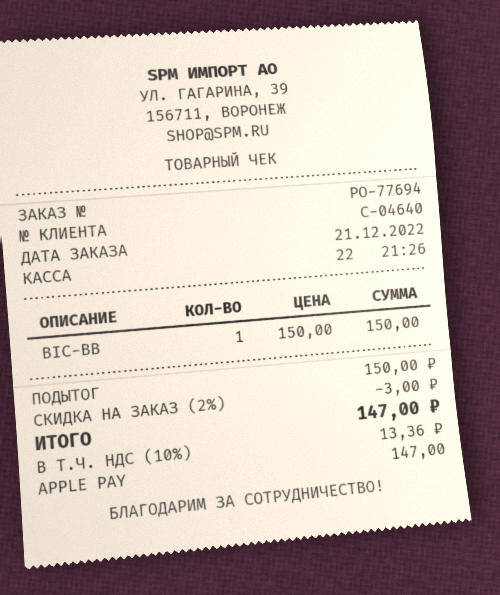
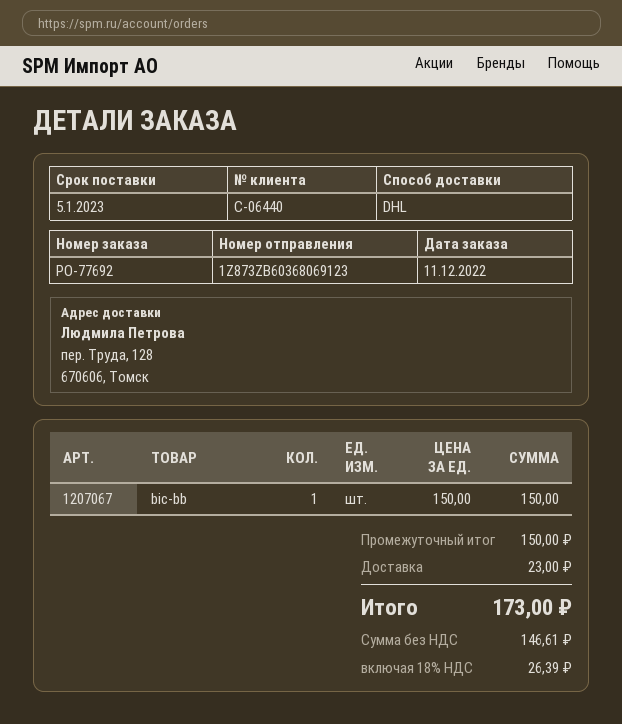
order number: PO-77694 -> PO-77692
order date: 2022-12-21 -> 2022-12-11
customer number: C-04640 -> C-06440
discount: 2% = 3.00 -> none
shipping: none -> 23.00
tax: 10% = 13.36 -> 18% = 26.39
total: 147.00 -> 173.00

